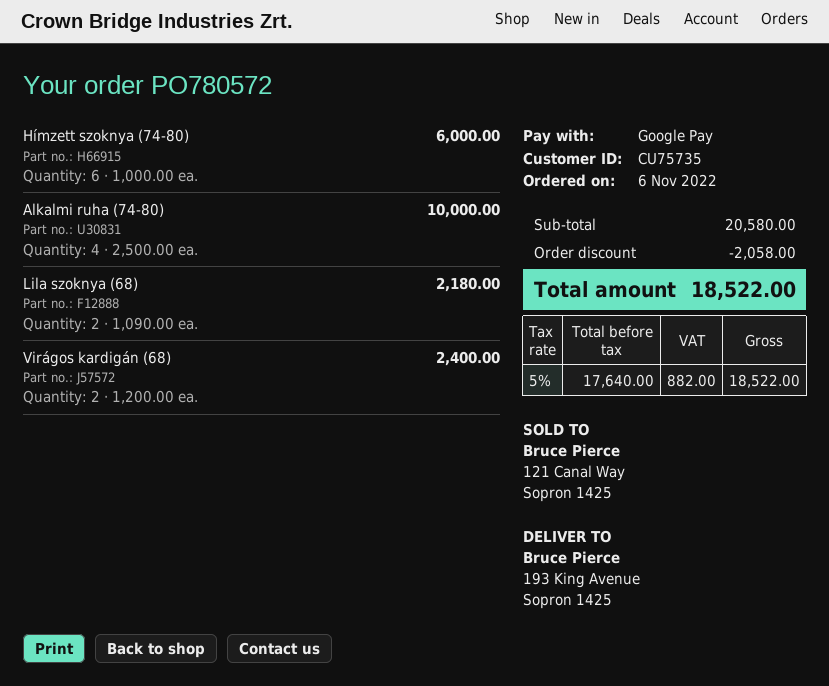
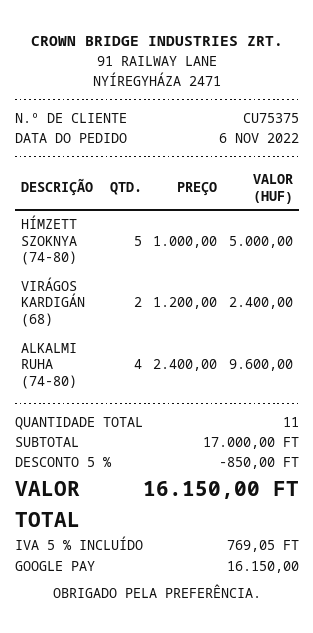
customer number: CU75735 -> CU75375
Hímzett szoknya (74-80): 6 x 1000.00 = 6000.00 -> 5 x 1000.00 = 5000.00
Alkalmi ruha (74-80): 4 x 2500.00 = 10000.00 -> 4 x 2400.00 = 9600.00
Lila szoknya (68): 2 x 1090.00 = 2180.00 -> none
subtotal: 20580.00 -> 17000.00
discount: 2058.00 -> 850.00
tax: 5% = 882.00 -> 5% = 769.05
total: 18522.00 -> 16150.00

